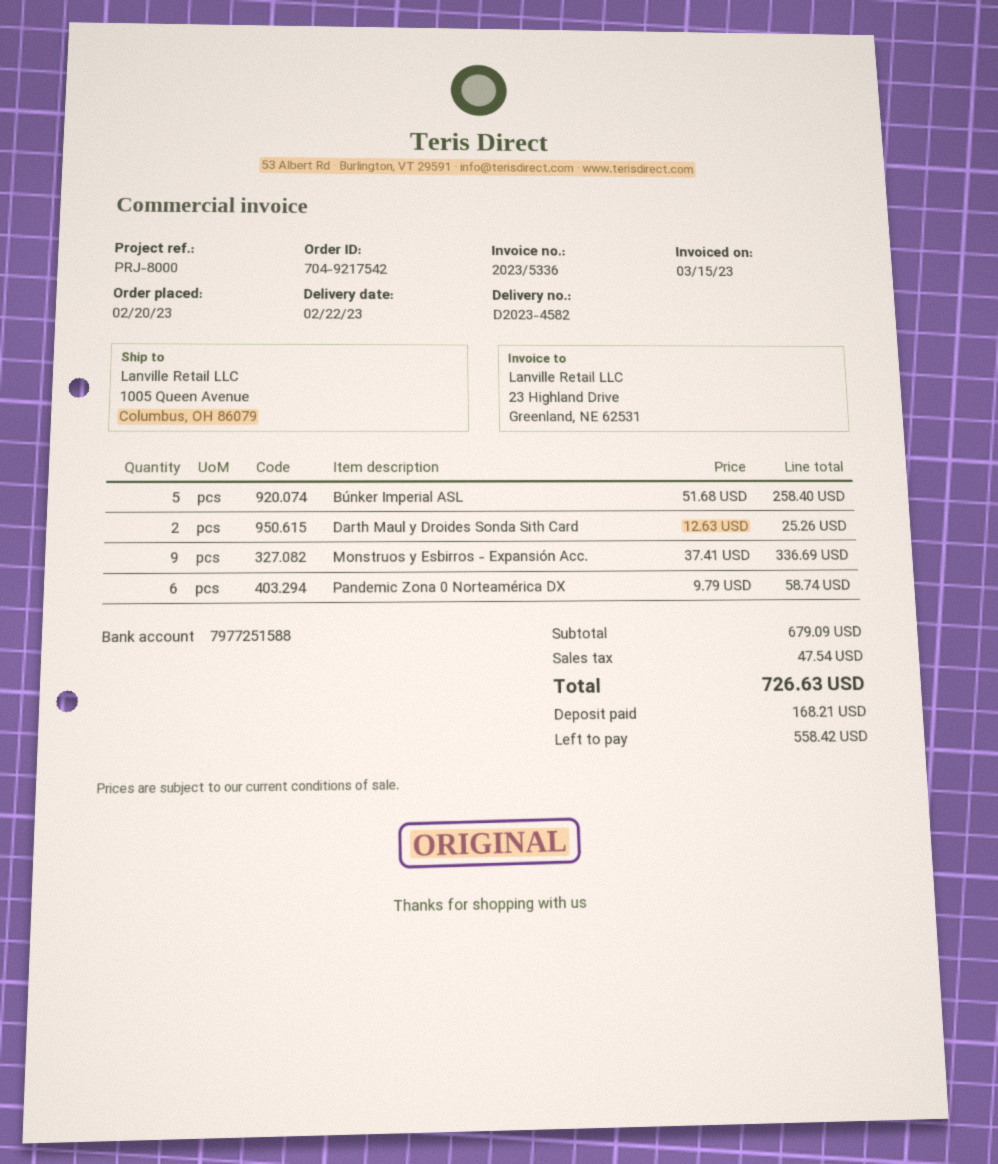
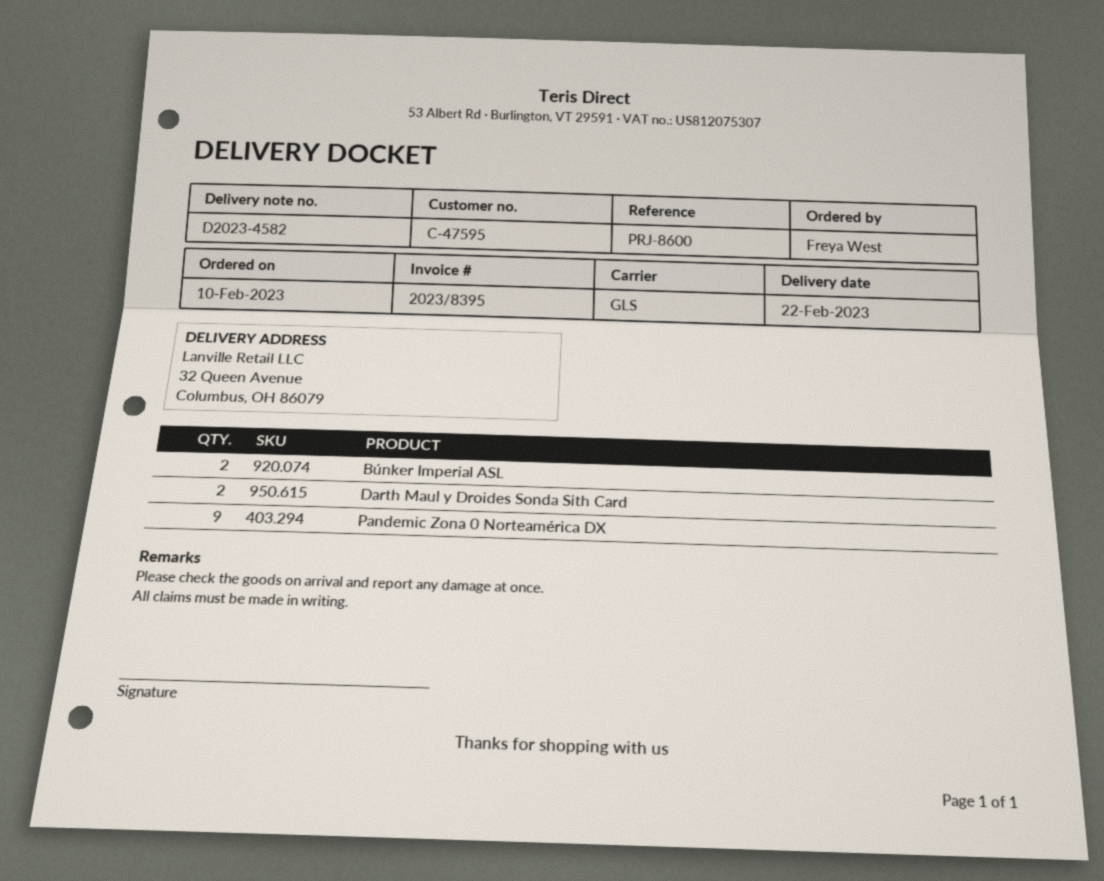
order date: 2023-02-20 -> 2023-02-10
invoice number: 2023/5336 -> 2023/8395
reference: PRJ-8000 -> PRJ-8600
ship to: 1005 Queen Avenue, Columbus, OH 86079 -> 32 Queen Avenue, Columbus, OH 86079
Búnker Imperial ASL: 5 -> 2
Monstruos y Esbirros - Expansión Acc.: 9 -> none
Pandemic Zona 0 Norteamérica DX: 6 -> 9

